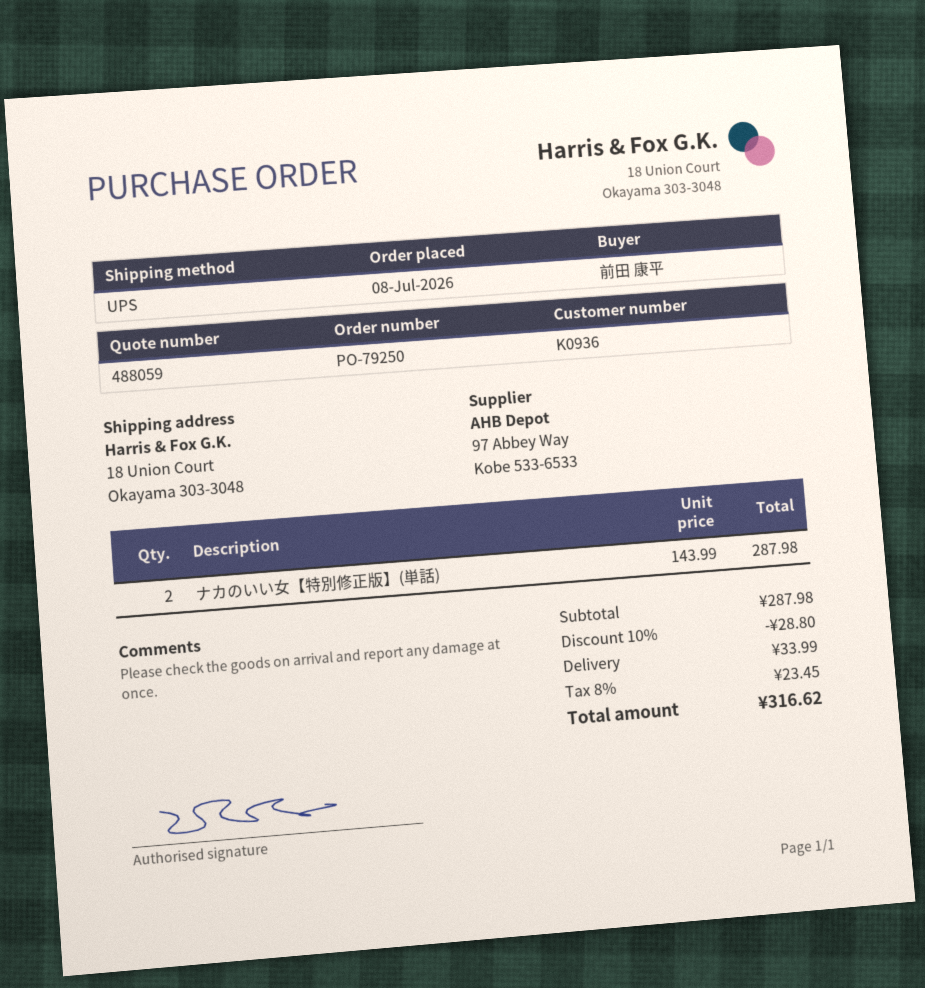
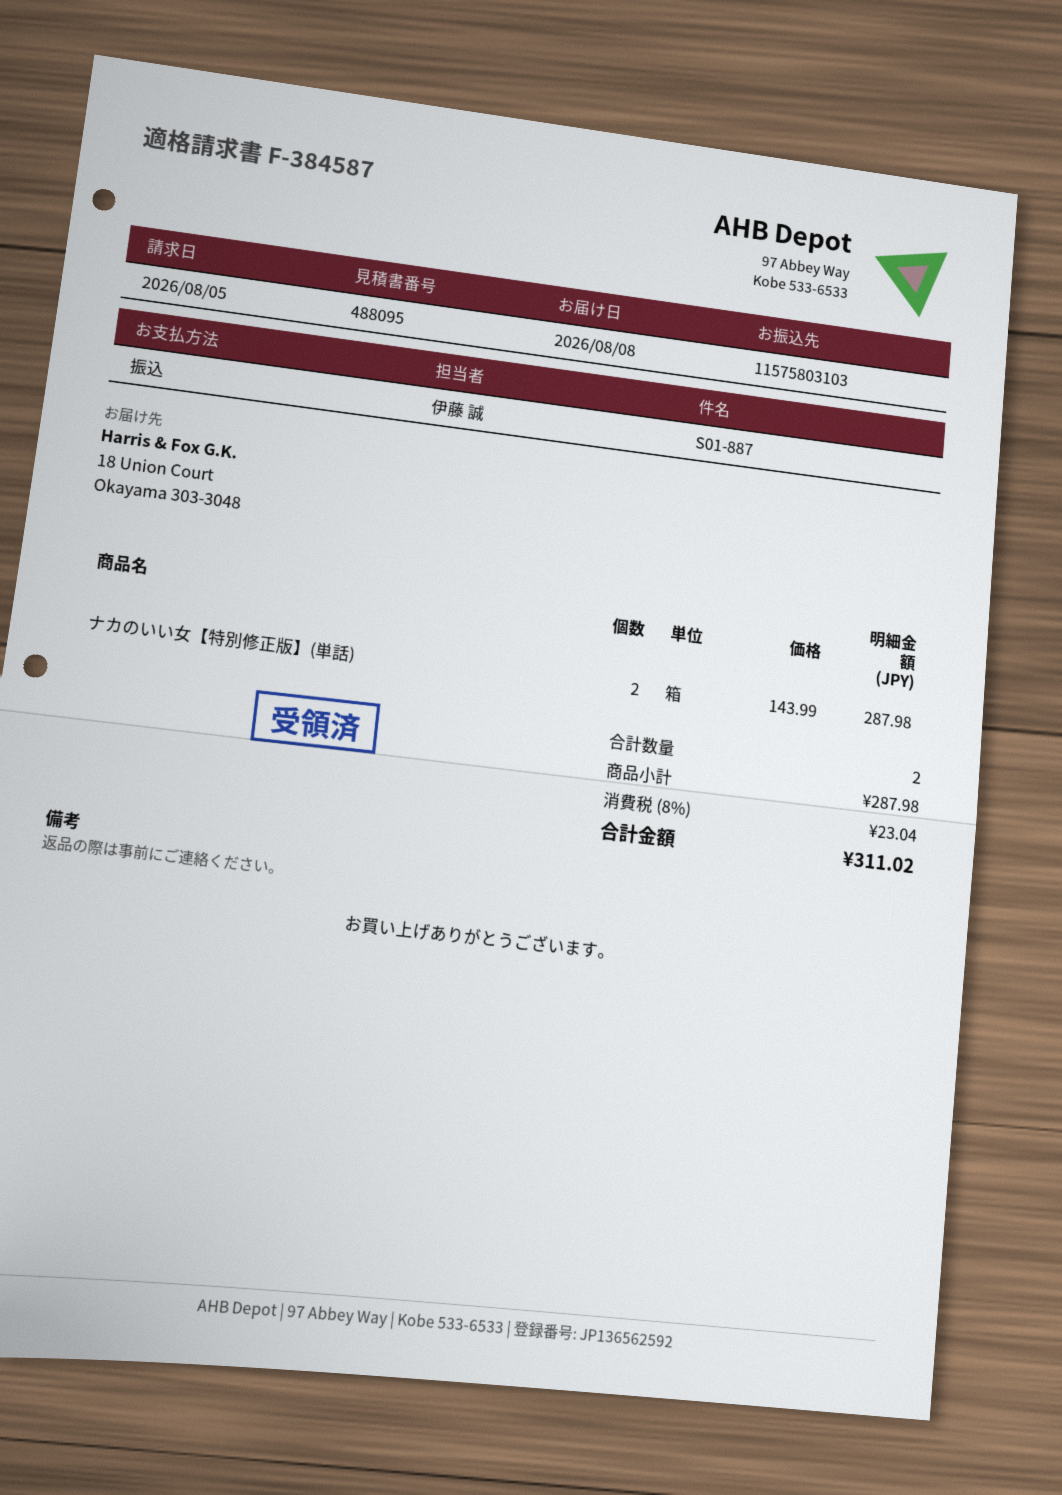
quote number: 488059 -> 488095
discount: 10% = 28.80 -> none
shipping: 33.99 -> none
tax: 8% = 23.45 -> 8% = 23.04
total: 316.62 -> 311.02

